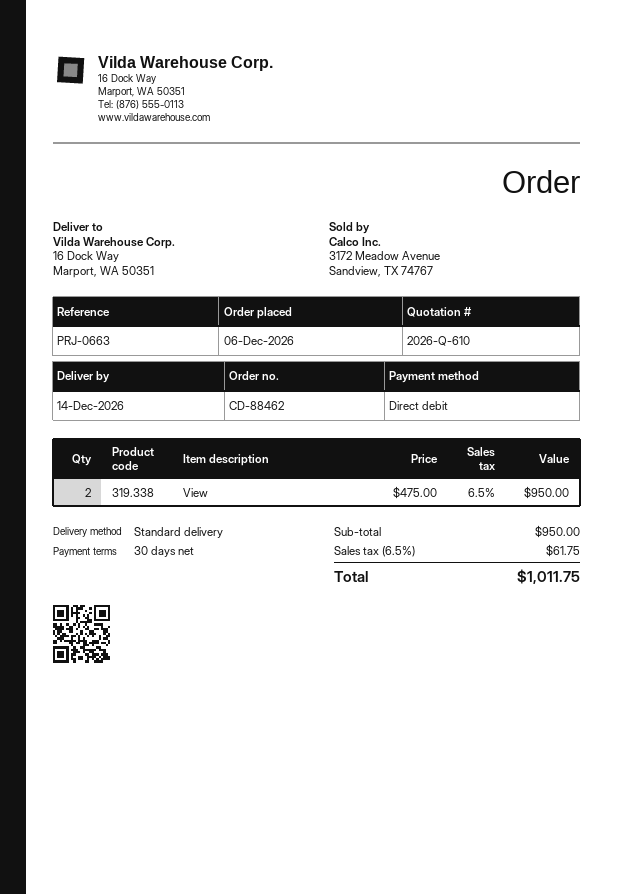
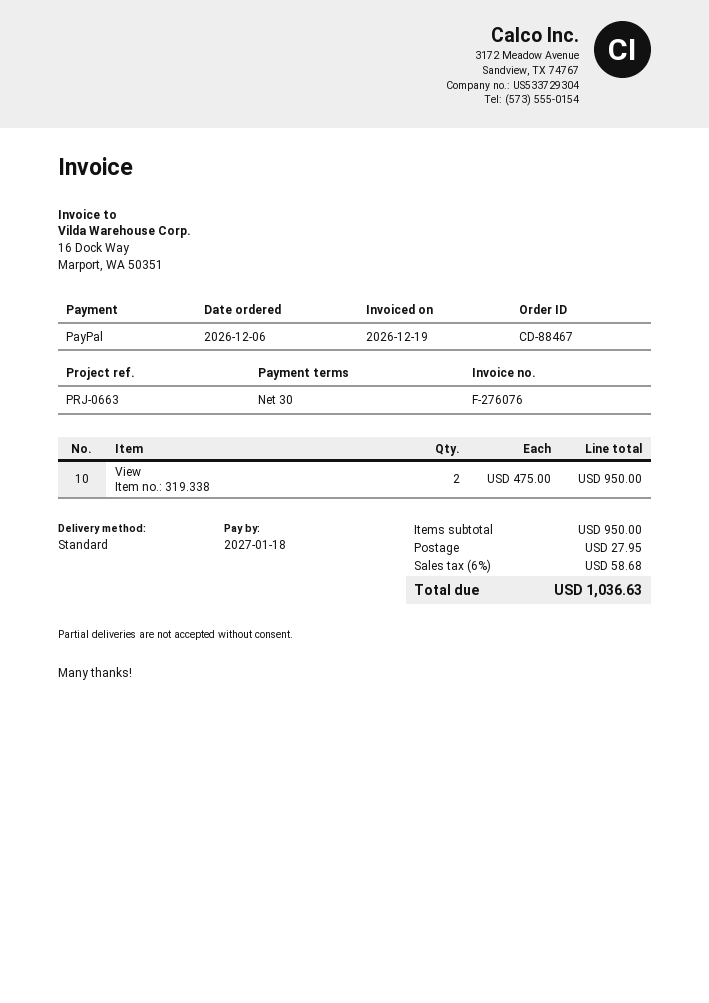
order number: CD-88462 -> CD-88467
payment method: direct debit -> PayPal
shipping: none -> 27.95
tax: 6.5% = 61.75 -> 6% = 58.68
total: 1011.75 -> 1036.63

